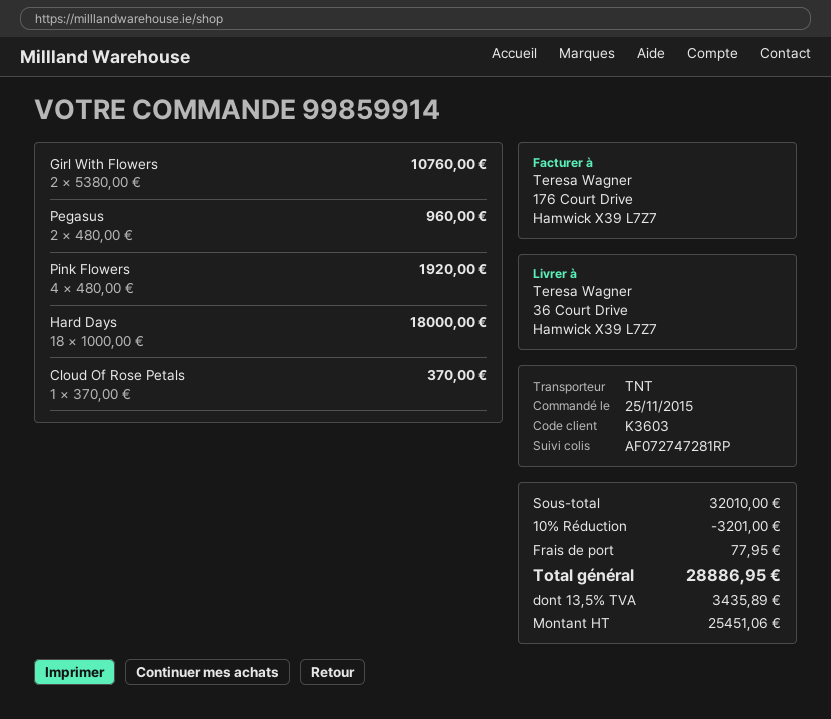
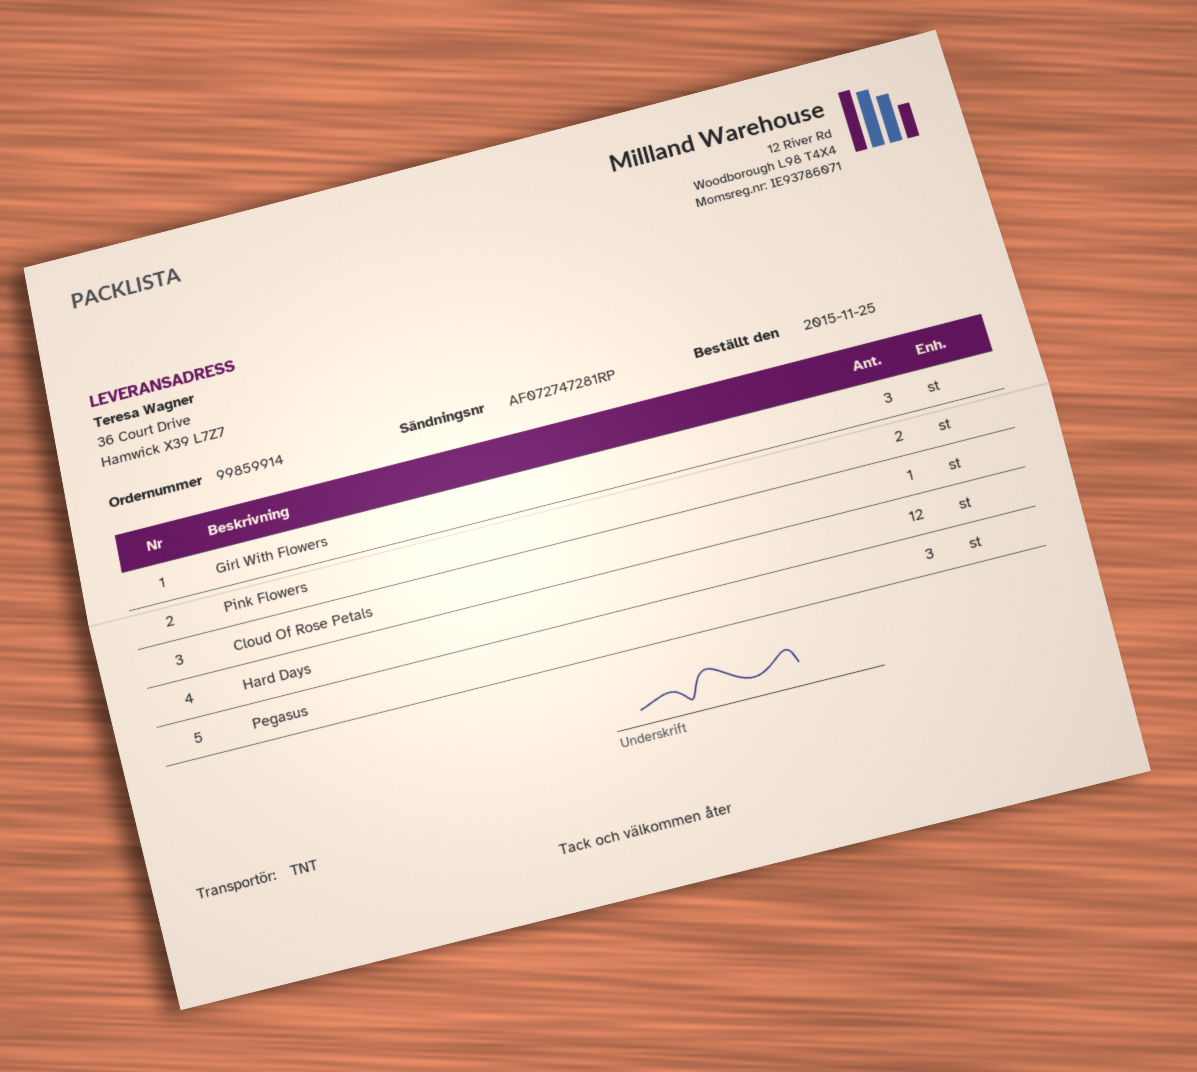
Girl With Flowers: 2 -> 3
Pegasus: 2 -> 3
Pink Flowers: 4 -> 2
Hard Days: 18 -> 12

